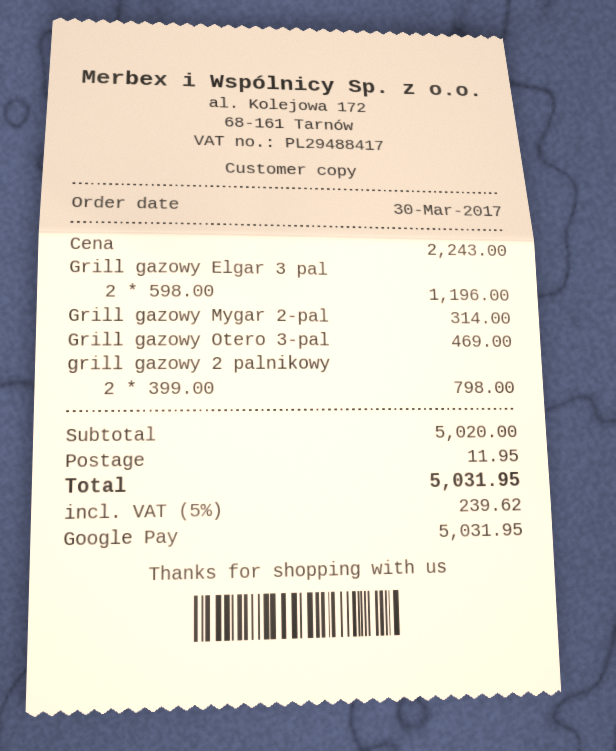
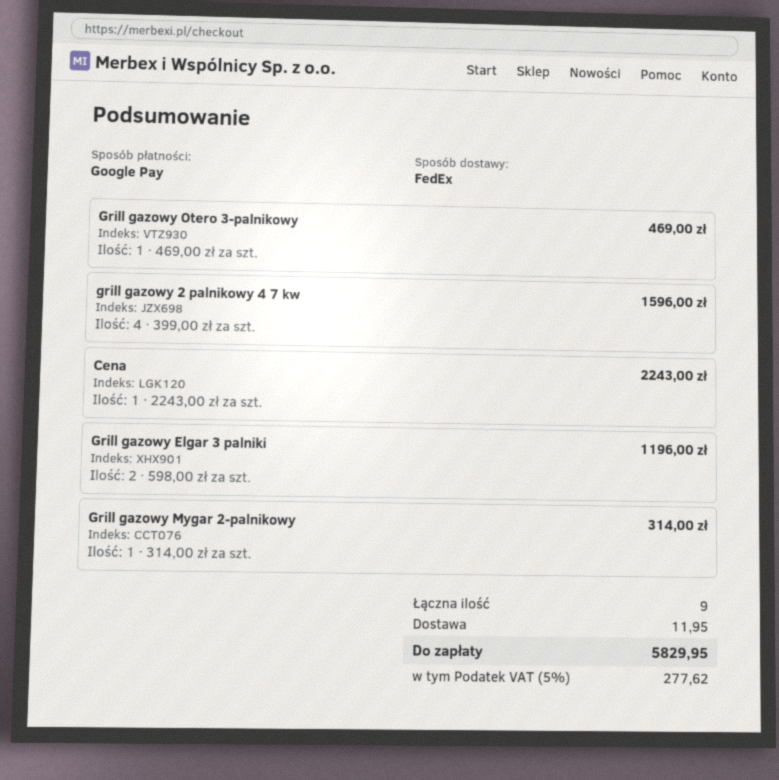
grill gazowy 2 palnikowy: 2 x 399.00 = 798.00 -> 4 x 399.00 = 1596.00
tax: 5% = 239.62 -> 5% = 277.62
total: 5031.95 -> 5829.95

